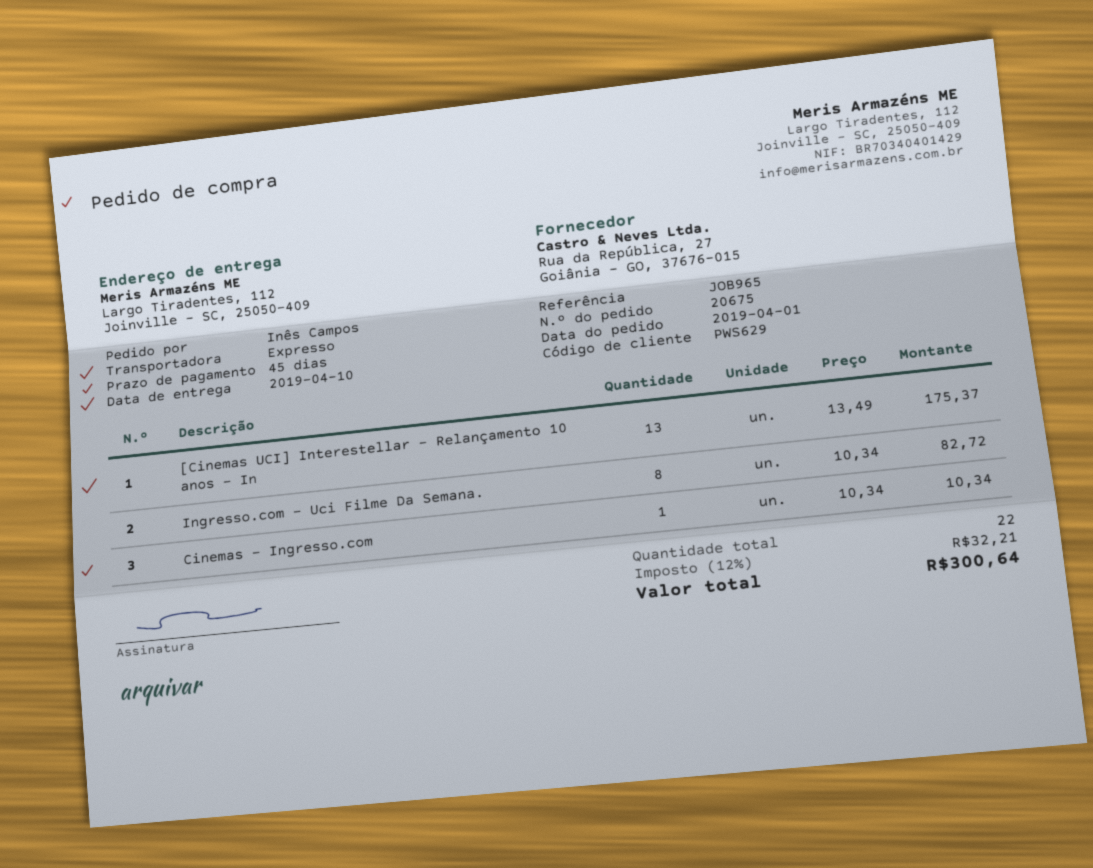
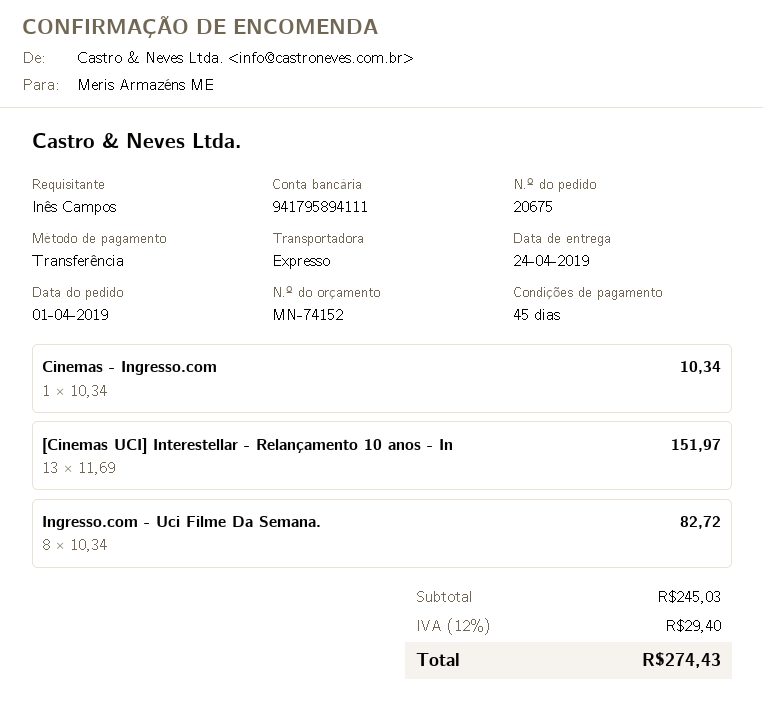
delivery date: 2019-04-10 -> 2019-04-24
[Cinemas UCI] Interestellar - Relançamento 10 anos - In: 13 x 13.49 = 175.37 -> 13 x 11.69 = 151.97
tax: 12% = 32.21 -> 12% = 29.40
total: 300.64 -> 274.43

